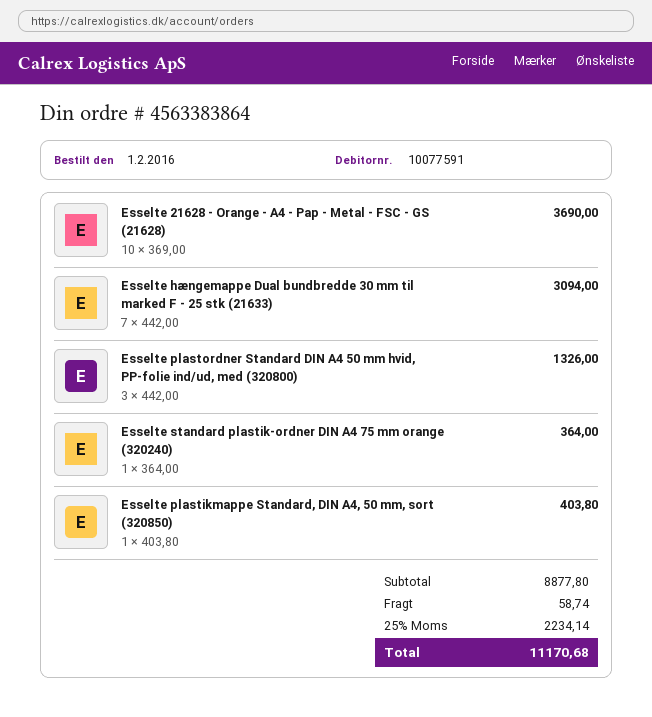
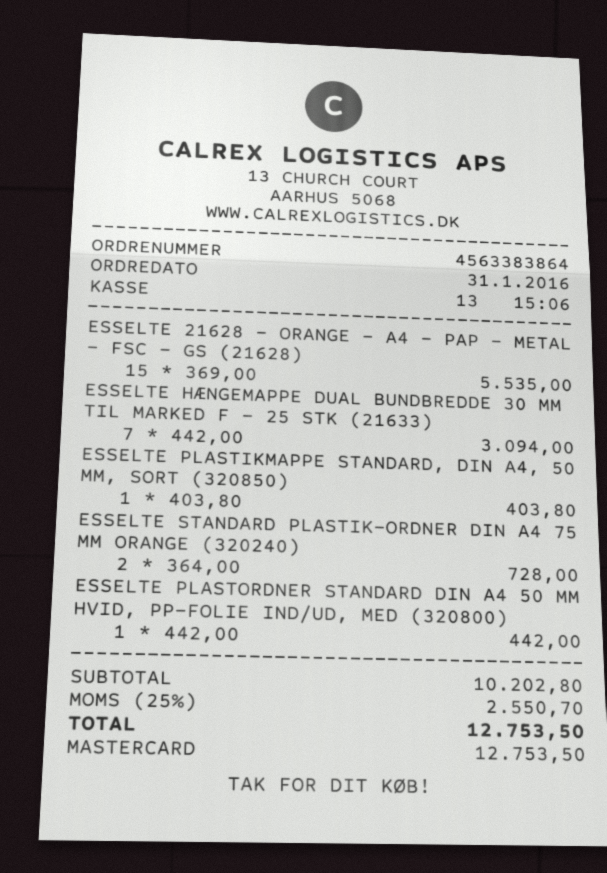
order date: 2016-02-01 -> 2016-01-31
Esselte 21628 - Orange - A4 - Pap - Metal - FSC - GS (21628): 10 x 369.00 = 3690.00 -> 15 x 369.00 = 5535.00
Esselte plastordner Standard DIN A4 50 mm hvid, PP-folie ind/ud, med (320800): 3 x 442.00 = 1326.00 -> 1 x 442.00 = 442.00
Esselte standard plastik-ordner DIN A4 75 mm orange (320240): 1 x 364.00 = 364.00 -> 2 x 364.00 = 728.00
subtotal: 8877.80 -> 10202.80
shipping: 58.74 -> none
tax: 25% = 2234.14 -> 25% = 2550.70
total: 11170.68 -> 12753.50

